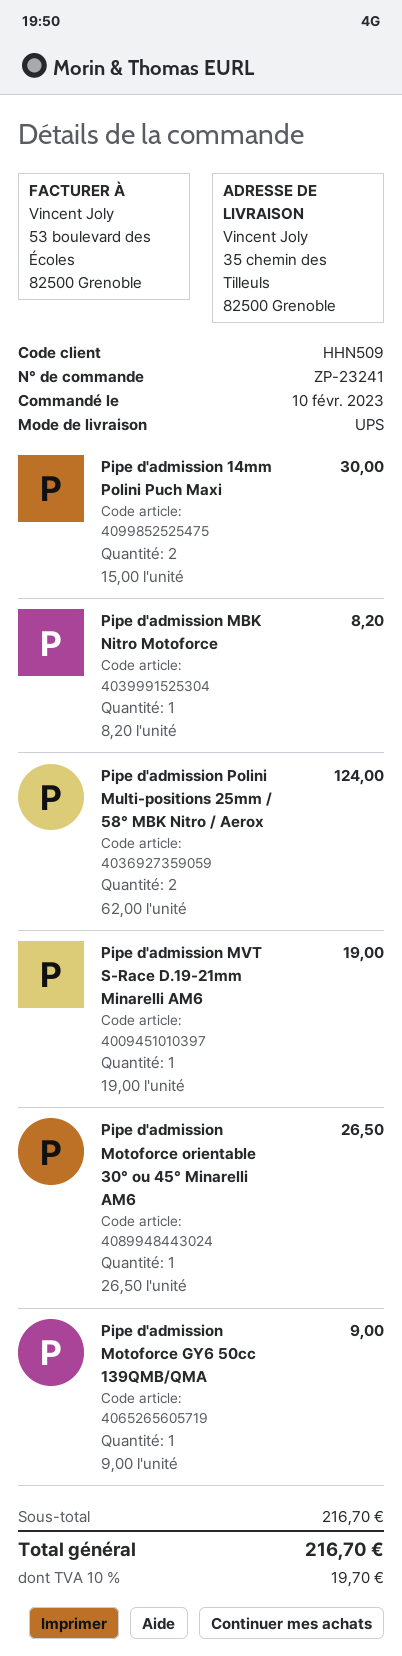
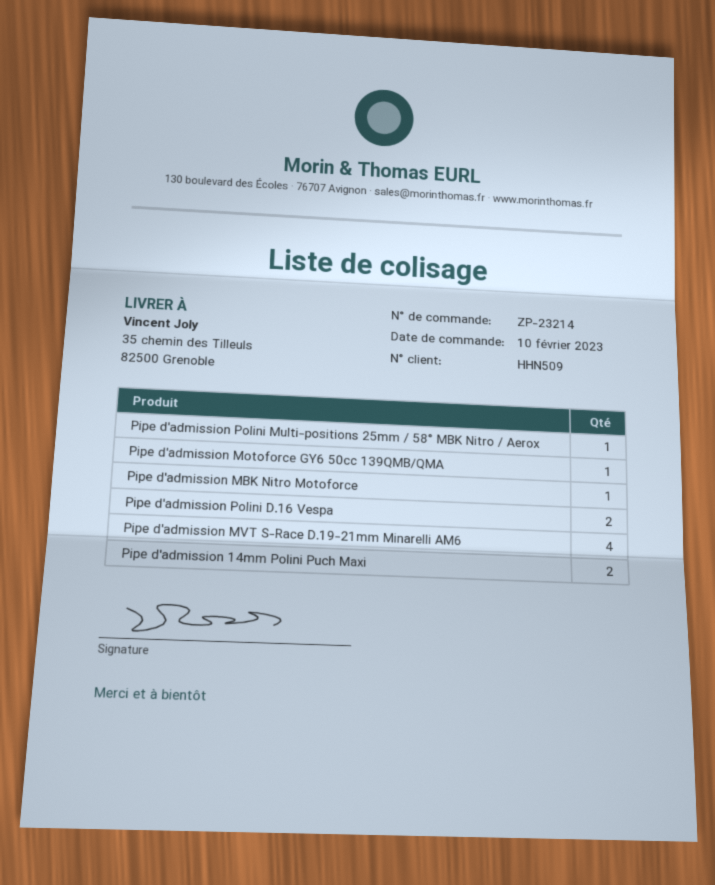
order number: ZP-23241 -> ZP-23214
Pipe d'admission Polini Multi-positions 25mm / 58° MBK Nitro / Aerox: 2 -> 1
Pipe d'admission MVT S-Race D.19-21mm Minarelli AM6: 1 -> 4
Pipe d'admission Motoforce orientable 30° ou 45° Minarelli AM6: 1 -> none
Pipe d'admission Polini D.16 Vespa: none -> 2

